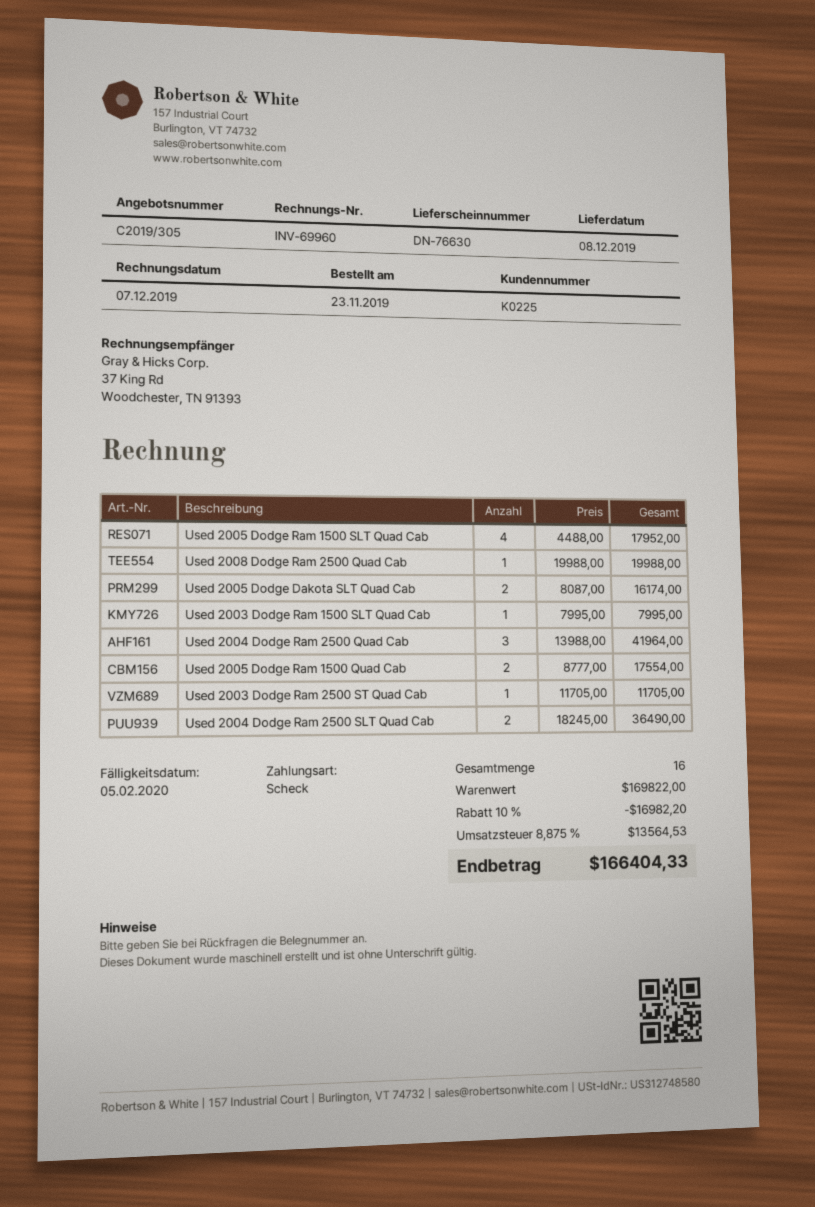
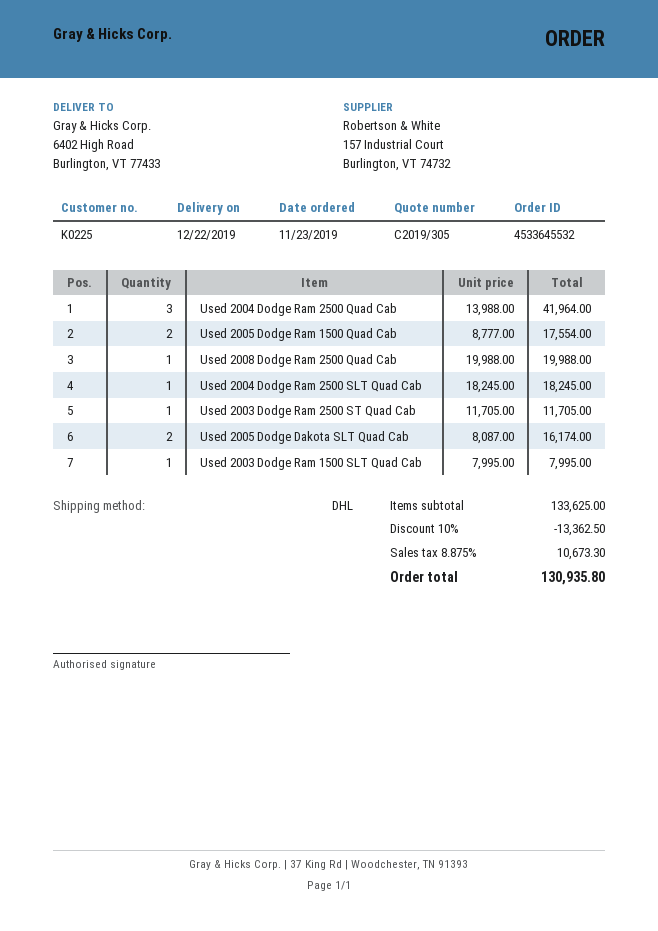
delivery date: 2019-12-08 -> 2019-12-22
Used 2005 Dodge Ram 1500 SLT Quad Cab: 4 x 4488.00 = 17952.00 -> none
Used 2004 Dodge Ram 2500 SLT Quad Cab: 2 x 18245.00 = 36490.00 -> 1 x 18245.00 = 18245.00
subtotal: 169822.00 -> 133625.00
discount: 10% = 16982.20 -> 10% = 13362.50
tax: 8.875% = 13564.53 -> 8.875% = 10673.30
total: 166404.33 -> 130935.80

